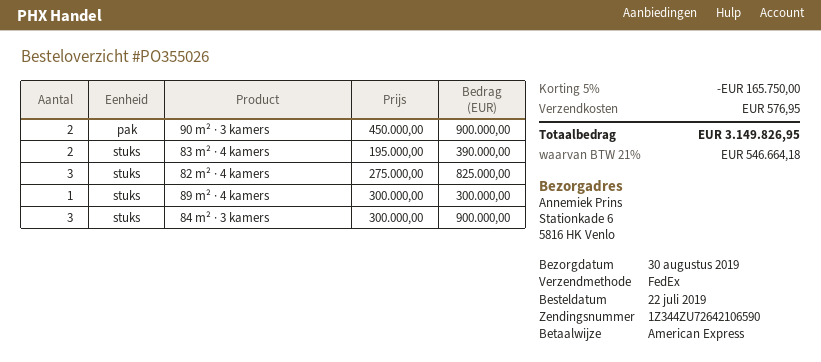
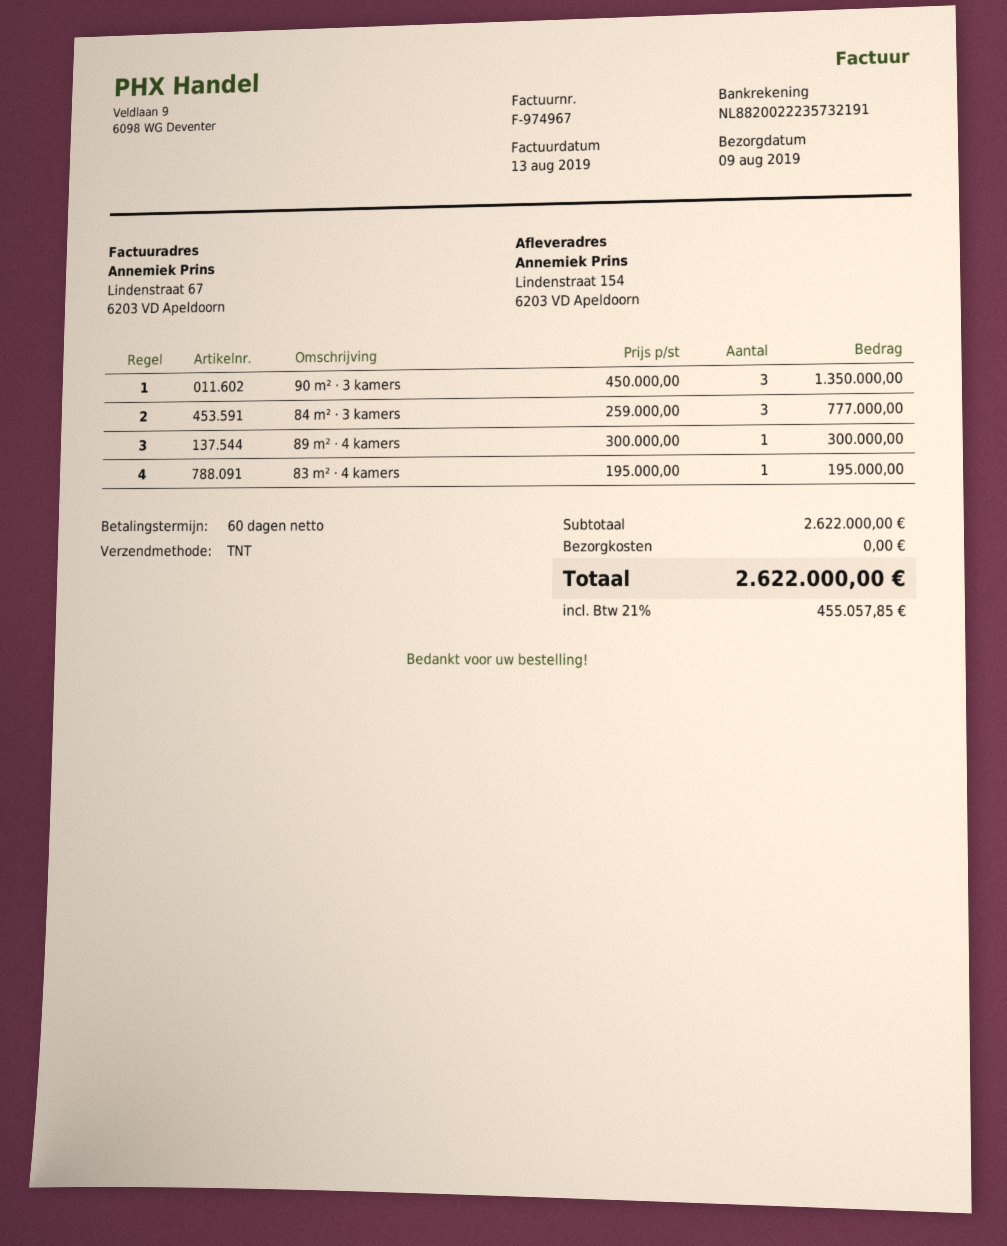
delivery date: 2019-08-30 -> 2019-08-09
shipping method: FedEx -> TNT
ship to: Stationkade 6, 5816 HK Venlo -> Lindenstraat 154, 6203 VD Apeldoorn
90 m² · 3 kamers: 2 x 450000.00 = 900000.00 -> 3 x 450000.00 = 1350000.00
83 m² · 4 kamers: 2 x 195000.00 = 390000.00 -> 1 x 195000.00 = 195000.00
82 m² · 4 kamers: 3 x 275000.00 = 825000.00 -> none
84 m² · 3 kamers: 3 x 300000.00 = 900000.00 -> 3 x 259000.00 = 777000.00
discount: 5% = 165750.00 -> none
shipping: 576.95 -> 0.00
tax: 21% = 546664.18 -> 21% = 455057.85
total: 3149826.95 -> 2622000.00

